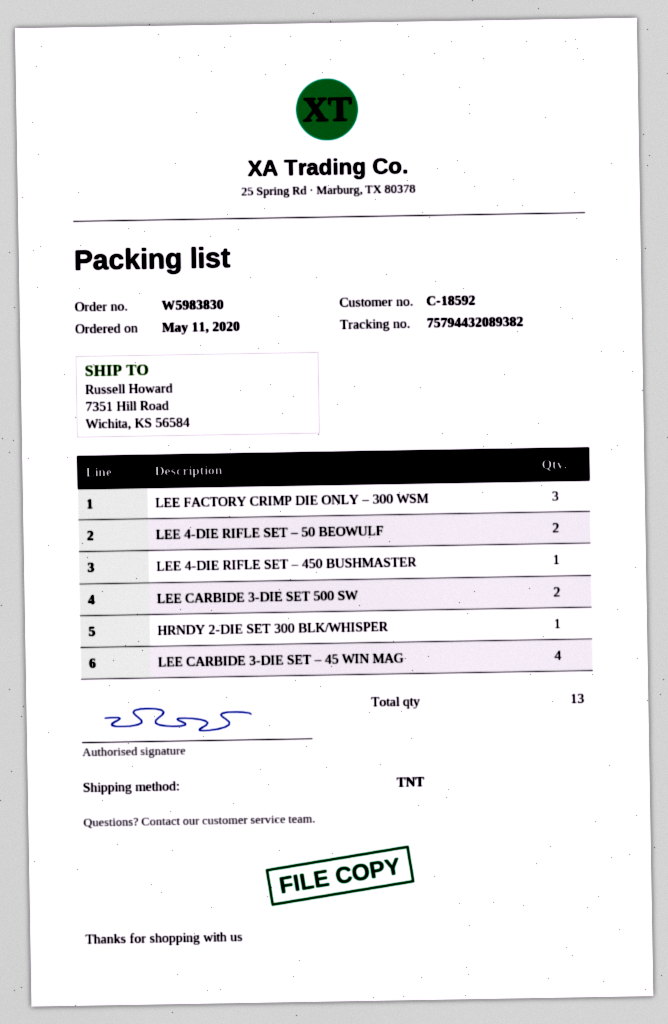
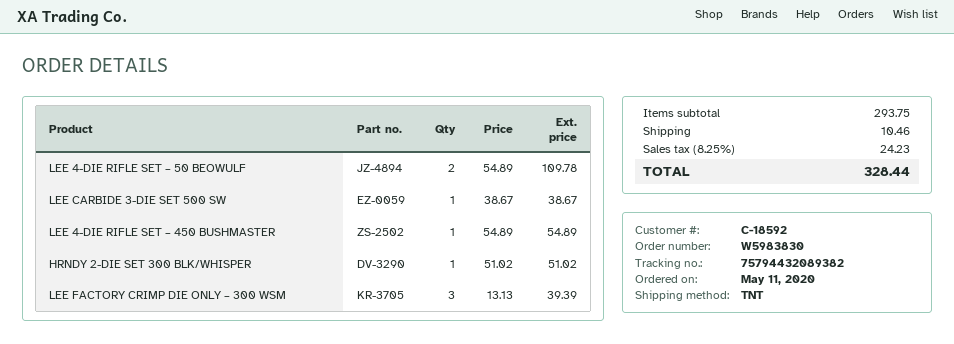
LEE CARBIDE 3-DIE SET 500 SW: 2 -> 1
LEE CARBIDE 3-DIE SET – 45 WIN MAG: 4 -> none

